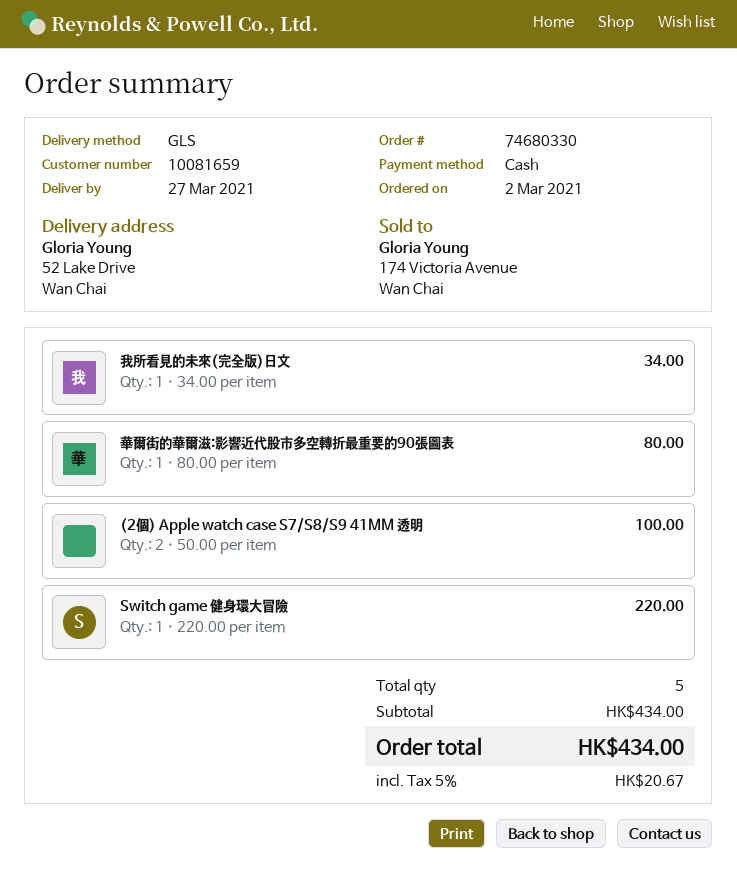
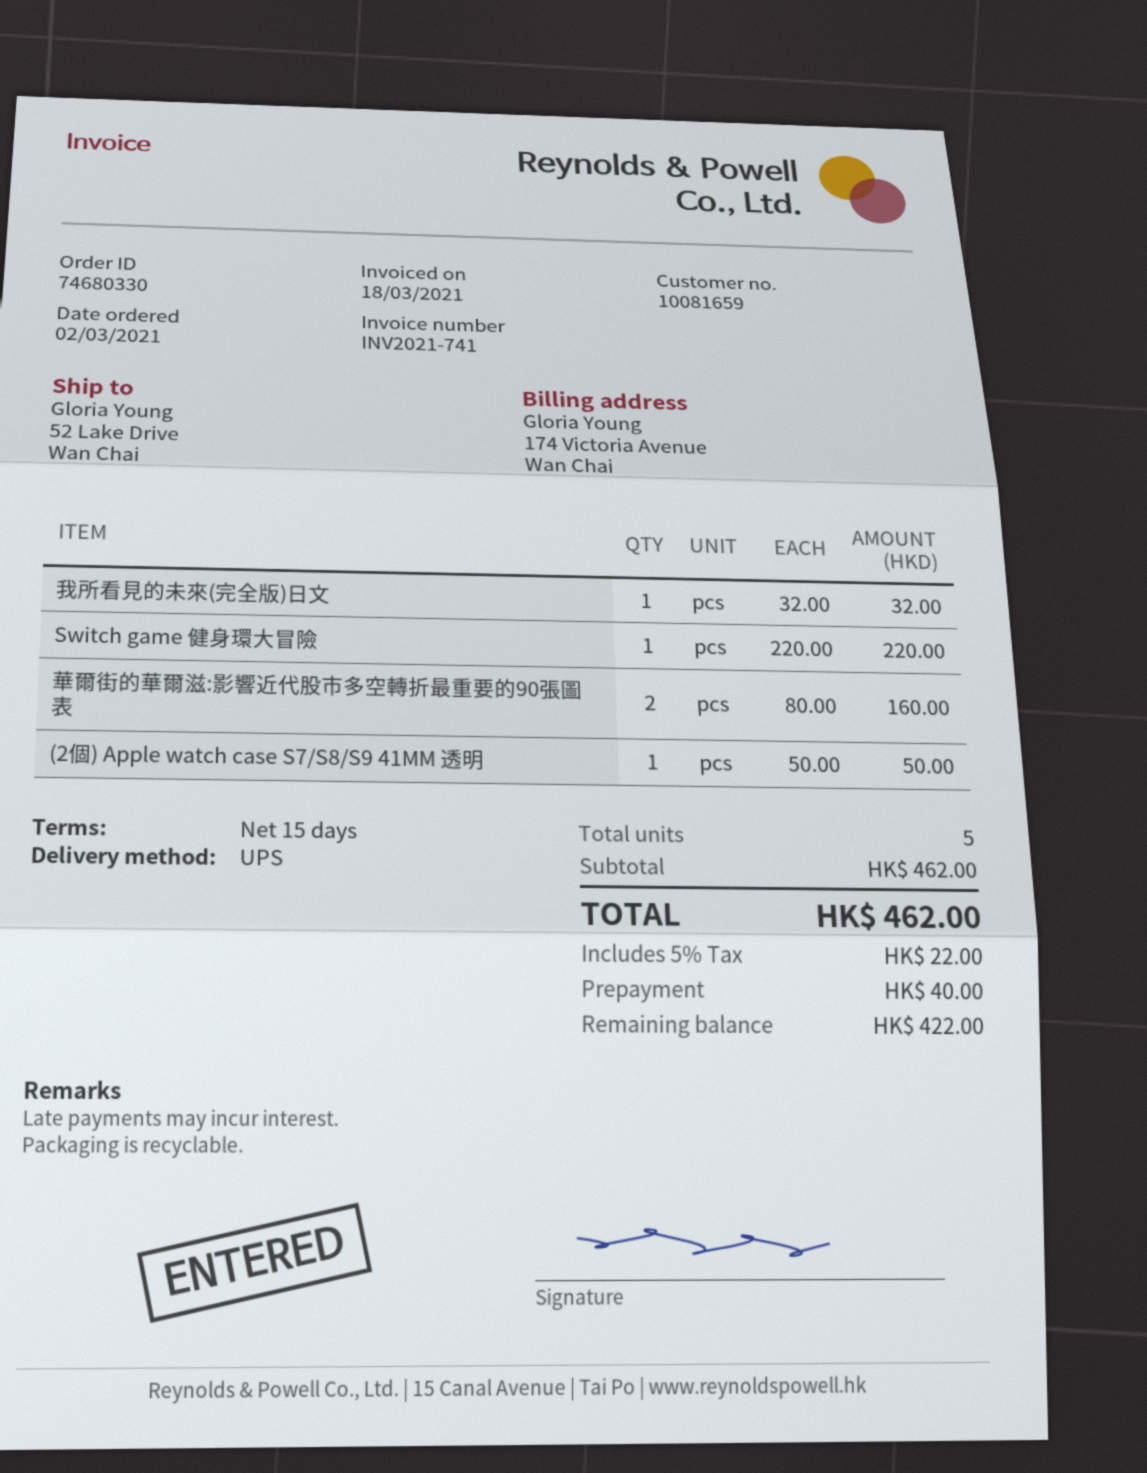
shipping method: GLS -> UPS
我所看見的未來(完全版)日文: 1 x 34.00 = 34.00 -> 1 x 32.00 = 32.00
華爾街的華爾滋:影響近代股市多空轉折最重要的90張圖表: 1 x 80.00 = 80.00 -> 2 x 80.00 = 160.00
(2個) Apple watch case S7/S8/S9 41MM 透明: 2 x 50.00 = 100.00 -> 1 x 50.00 = 50.00
subtotal: 434.00 -> 462.00
tax: 5% = 20.67 -> 5% = 22.00
total: 434.00 -> 462.00

